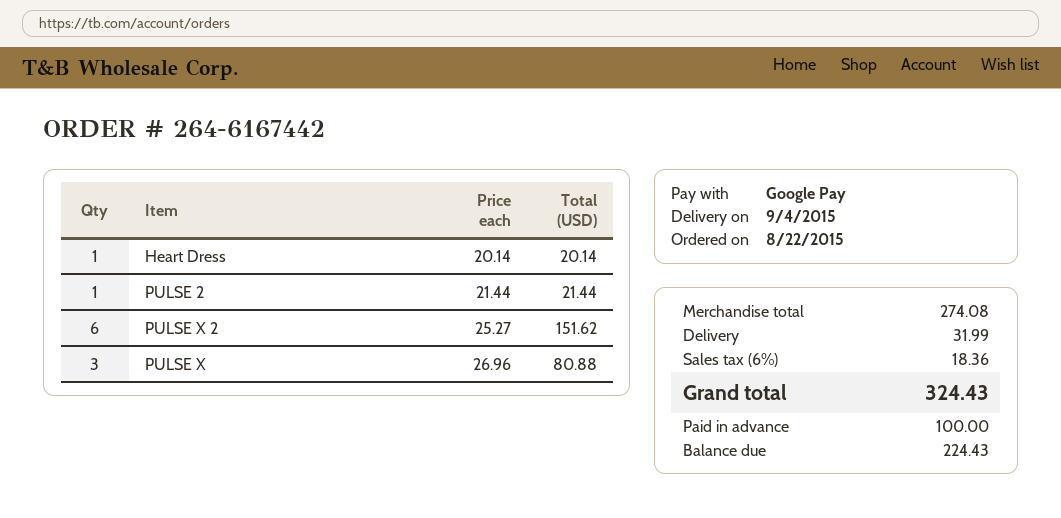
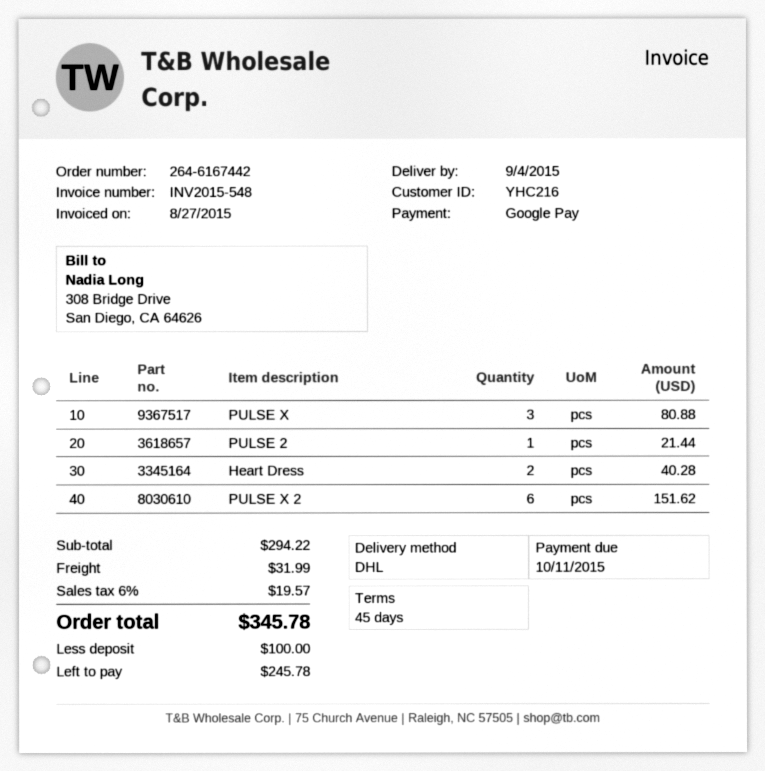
Heart Dress: 1 for 20.14 -> 2 for 40.28
subtotal: 274.08 -> 294.22
tax: 6% = 18.36 -> 6% = 19.57
total: 324.43 -> 345.78
balance: 224.43 -> 245.78

